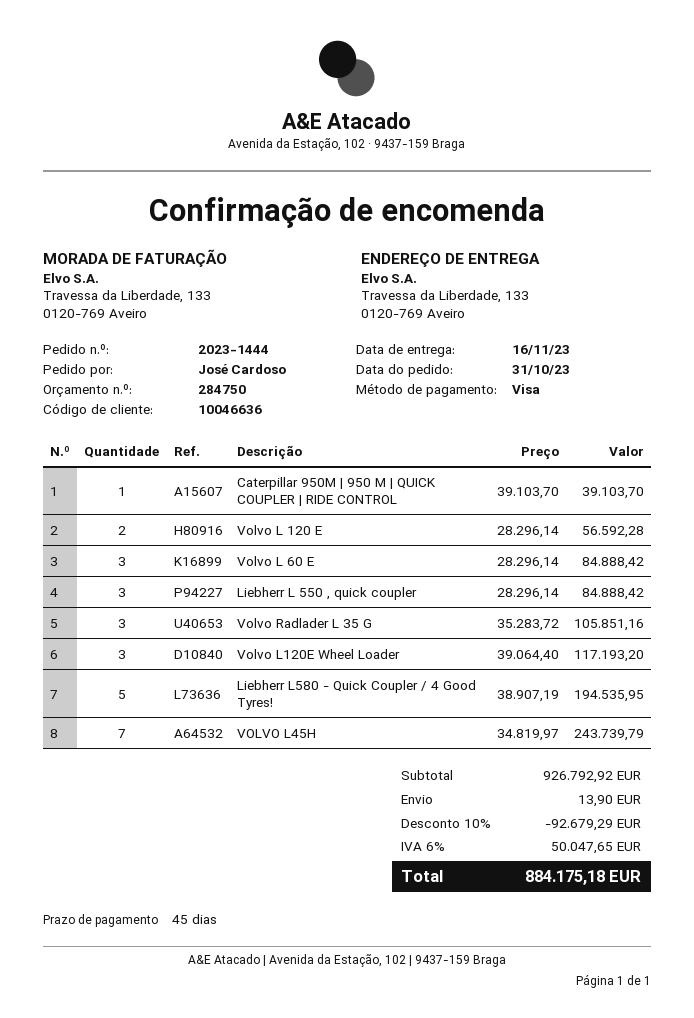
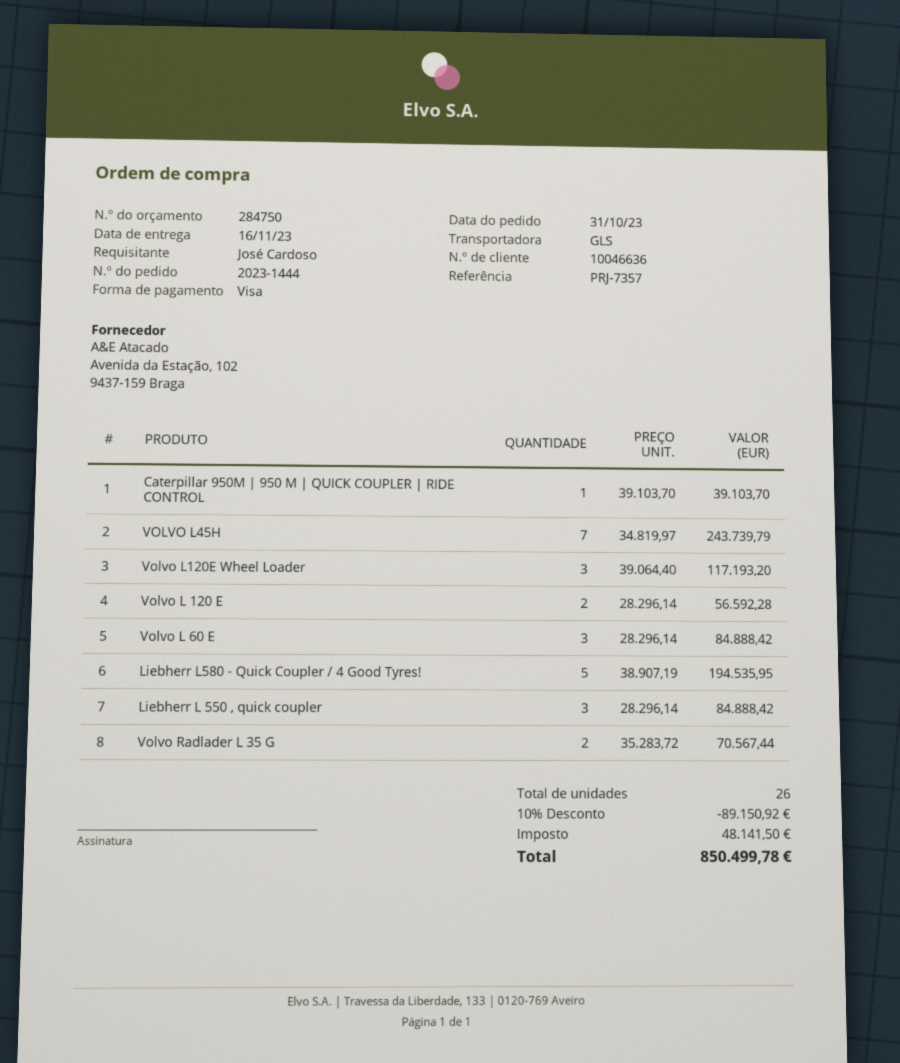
Volvo Radlader L 35 G: 3 x 35283.72 = 105851.16 -> 2 x 35283.72 = 70567.44
discount: 10% = 92679.29 -> 10% = 89150.92
shipping: 13.90 -> none
tax: 50047.65 -> 48141.50
total: 884175.18 -> 850499.78

